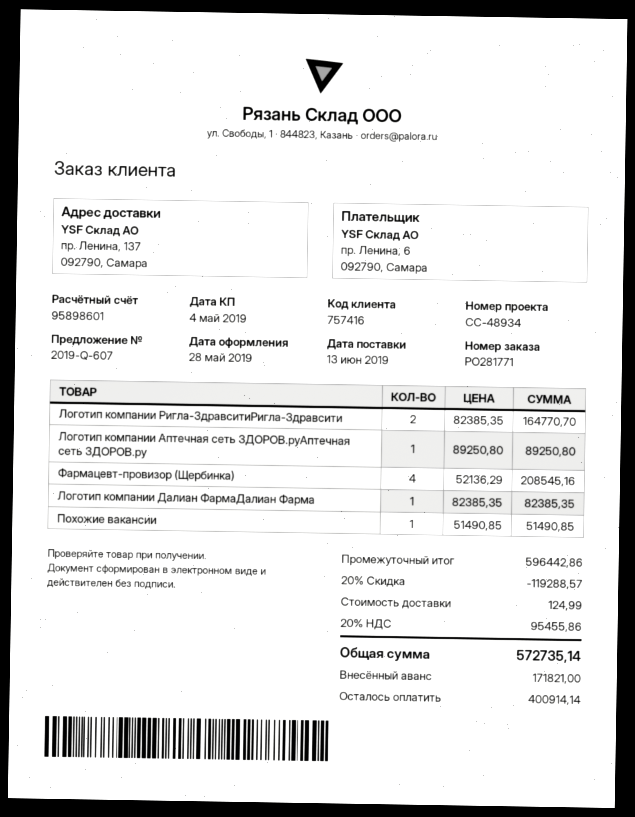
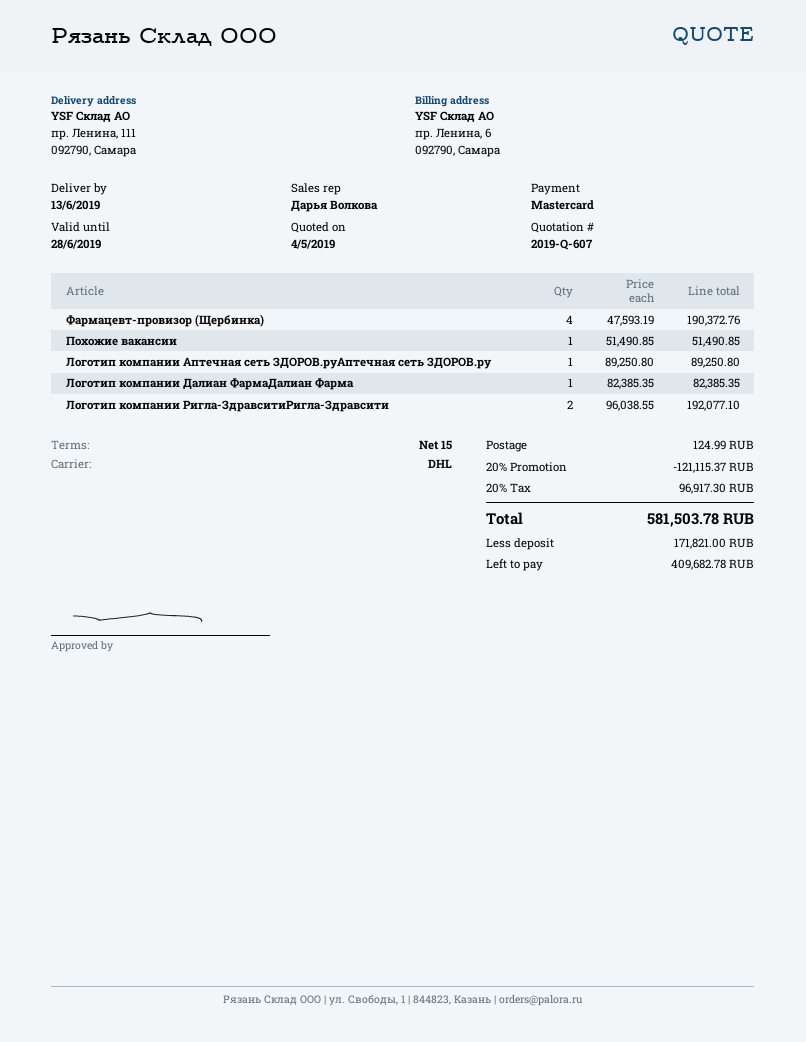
ship to: пр. Ленина, 137, 092790, Самара -> пр. Ленина, 111, 092790, Самара
Логотип компании Ригла-ЗдравситиРигла-Здравсити: 2 x 82385.35 = 164770.70 -> 2 x 96038.55 = 192077.10
Фармацевт-провизор (Щербинка): 4 x 52136.29 = 208545.16 -> 4 x 47593.19 = 190372.76
discount: 20% = 119288.57 -> 20% = 121115.37
tax: 20% = 95455.86 -> 20% = 96917.30
total: 572735.14 -> 581503.78
balance: 400914.14 -> 409682.78

